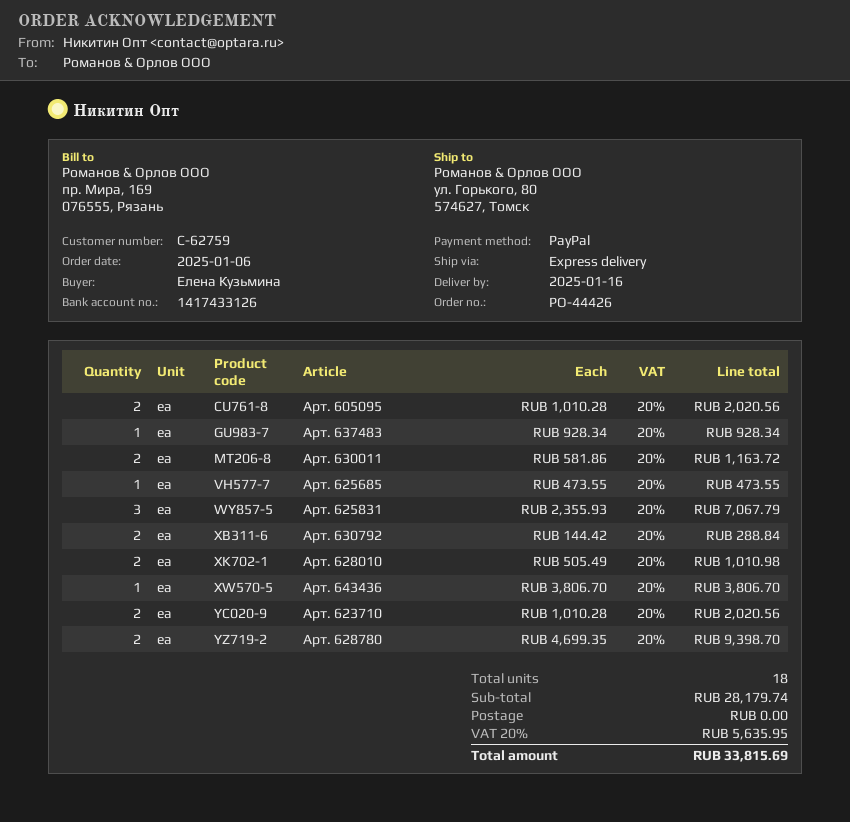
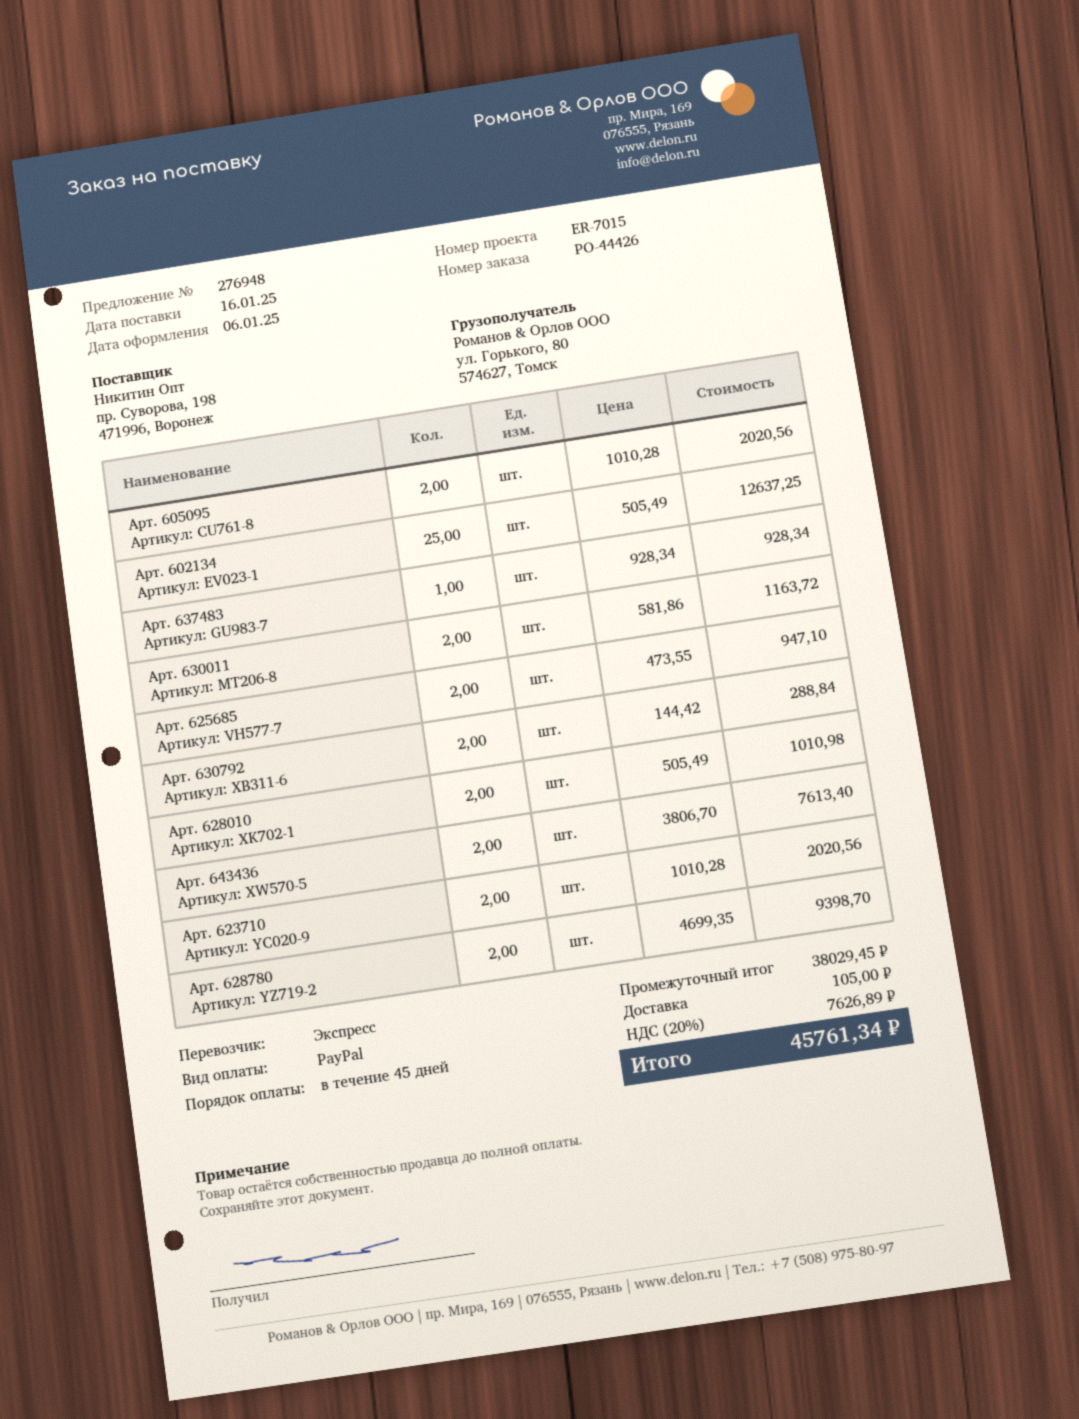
Арт. 625685: 1 x 473.55 = 473.55 -> 2 x 473.55 = 947.10
Арт. 625831: 3 x 2355.93 = 7067.79 -> none
Арт. 643436: 1 x 3806.70 = 3806.70 -> 2 x 3806.70 = 7613.40
Арт. 602134: none -> 25 x 505.49 = 12637.25
subtotal: 28179.74 -> 38029.45
shipping: 0.00 -> 105.00
tax: 20% = 5635.95 -> 20% = 7626.89
total: 33815.69 -> 45761.34

